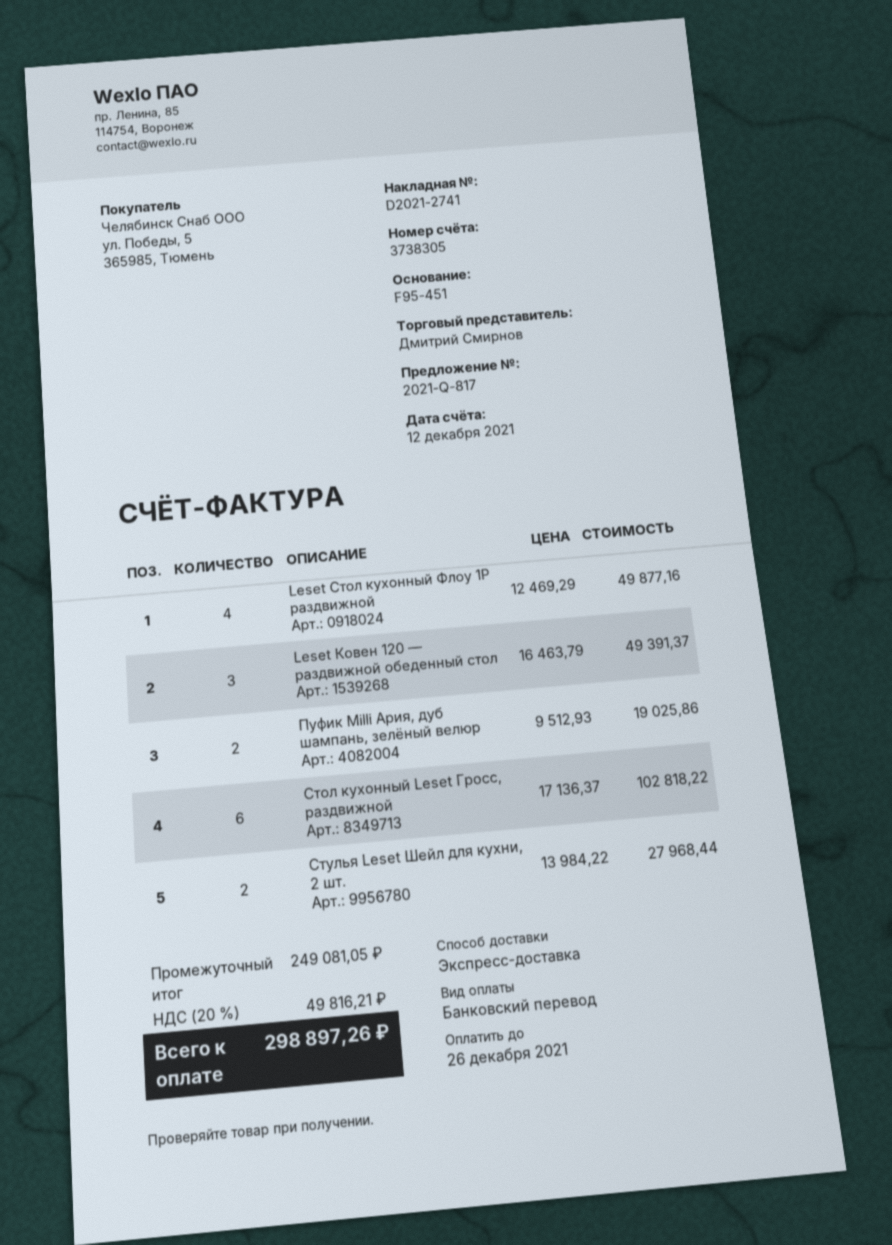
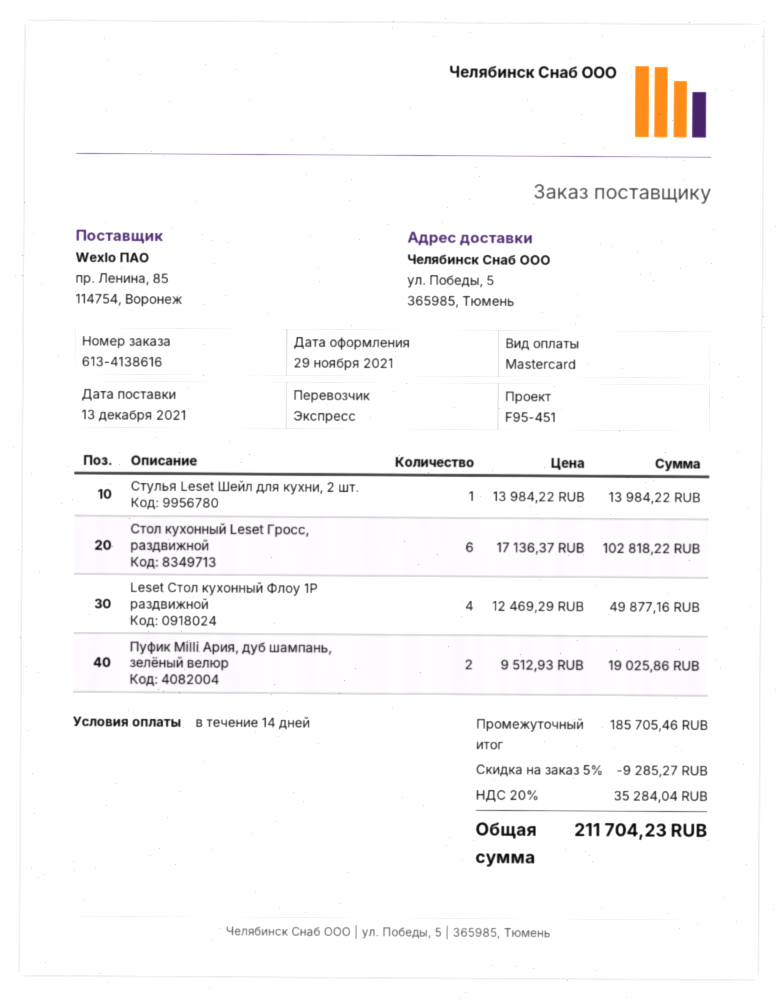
payment method: bank transfer -> Mastercard
Leset Ковен 120 — раздвижной обеденный стол: 3 x 16463.79 = 49391.37 -> none
Стулья Leset Шейл для кухни, 2 шт.: 2 x 13984.22 = 27968.44 -> 1 x 13984.22 = 13984.22
subtotal: 249081.05 -> 185705.46
discount: none -> 5% = 9285.27
tax: 20% = 49816.21 -> 20% = 35284.04
total: 298897.26 -> 211704.23

